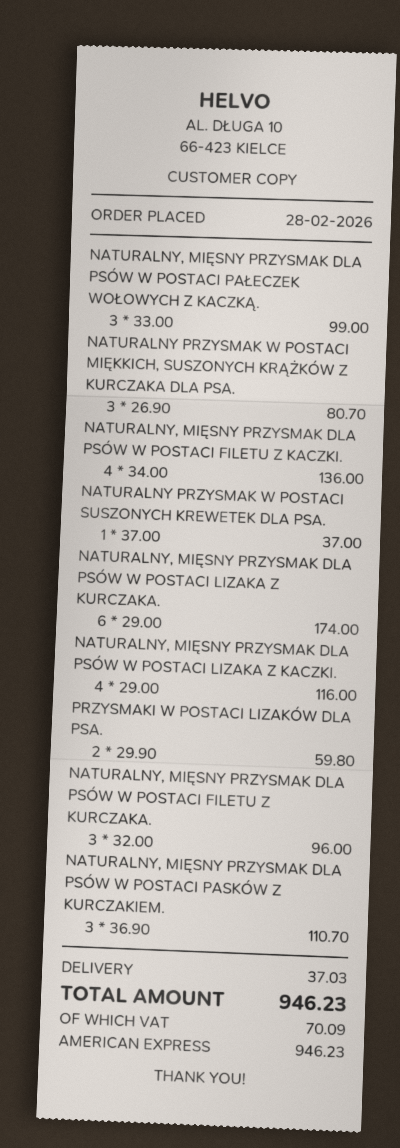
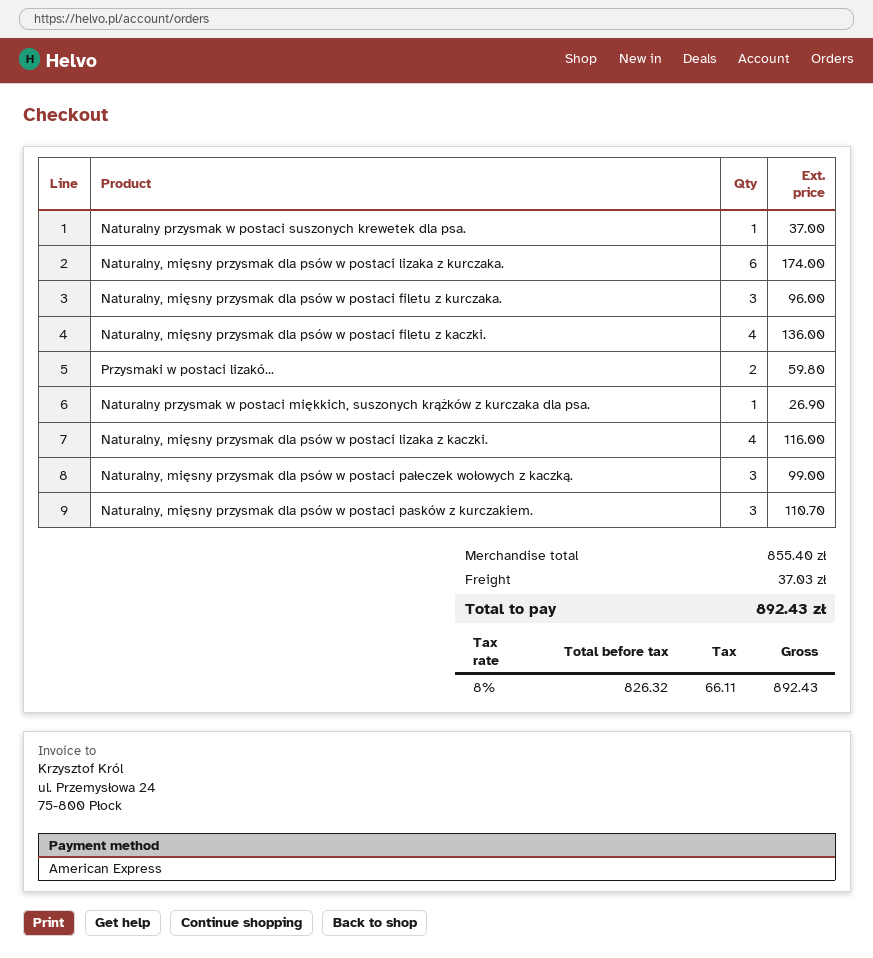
NATURALNY PRZYSMAK W POSTACI MIĘKKICH, SUSZONYCH KRĄŻKÓW Z KURCZAKA DLA PSA.: 3 for 80.70 -> 1 for 26.90
tax: 70.09 -> 66.11
total: 946.23 -> 892.43

